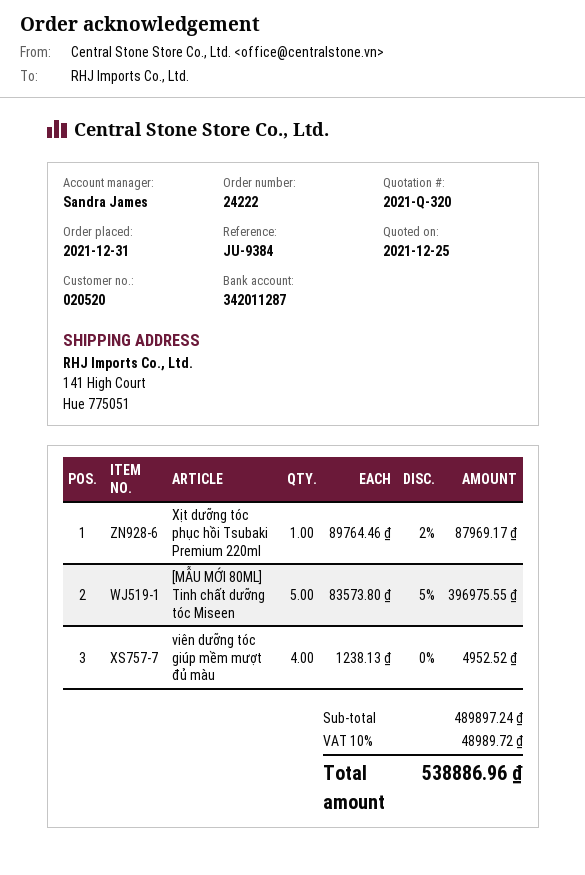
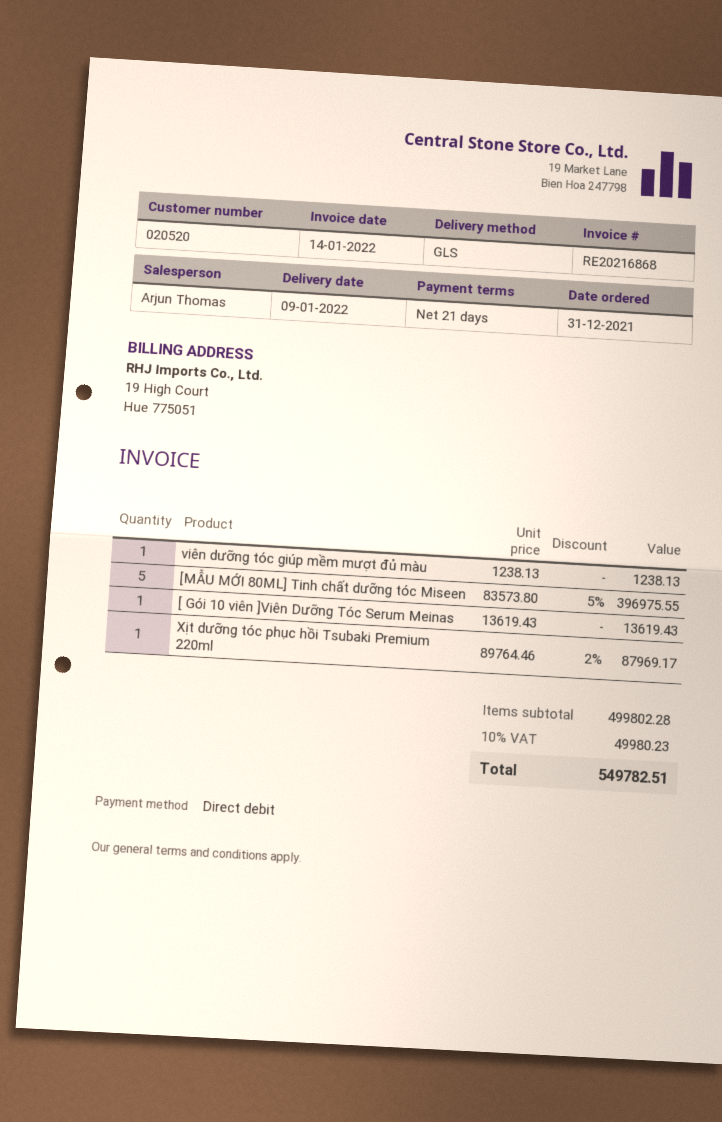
sales rep: Sandra James -> Arjun Thomas
viên dưỡng tóc giúp mềm mượt đủ màu: 4 x 1238.13 = 4952.52 -> 1 x 1238.13 = 1238.13
[ Gói 10 viên ]Viên Dưỡng Tóc Serum Meinas: none -> 1 x 13619.43 = 13619.43
subtotal: 489897.24 -> 499802.28
tax: 10% = 48989.72 -> 10% = 49980.23
total: 538886.96 -> 549782.51

